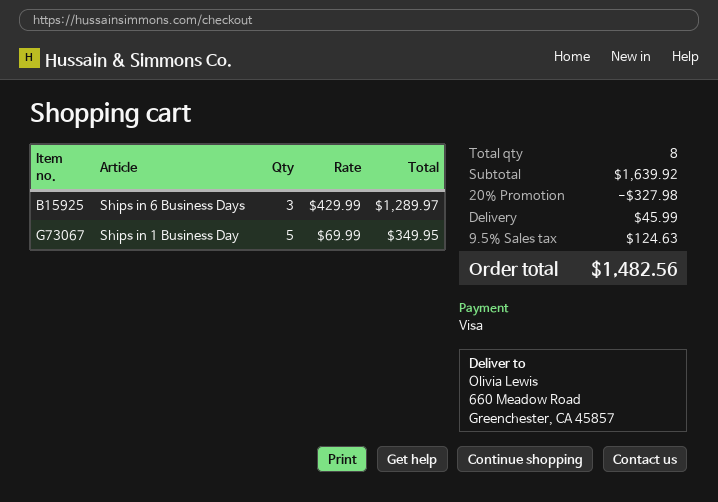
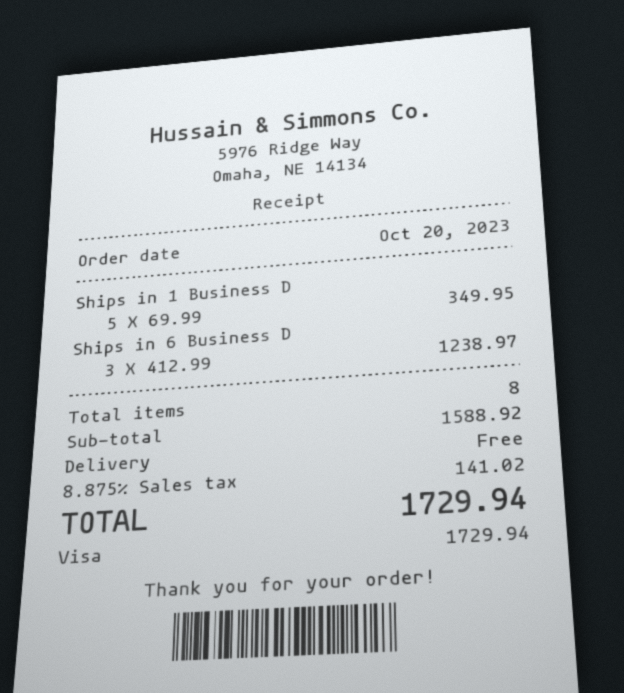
Ships in 6 Business Days: 3 x 429.99 = 1289.97 -> 3 x 412.99 = 1238.97
subtotal: 1639.92 -> 1588.92
discount: 20% = 327.98 -> none
shipping: 45.99 -> 0.00
tax: 9.5% = 124.63 -> 8.875% = 141.02
total: 1482.56 -> 1729.94

